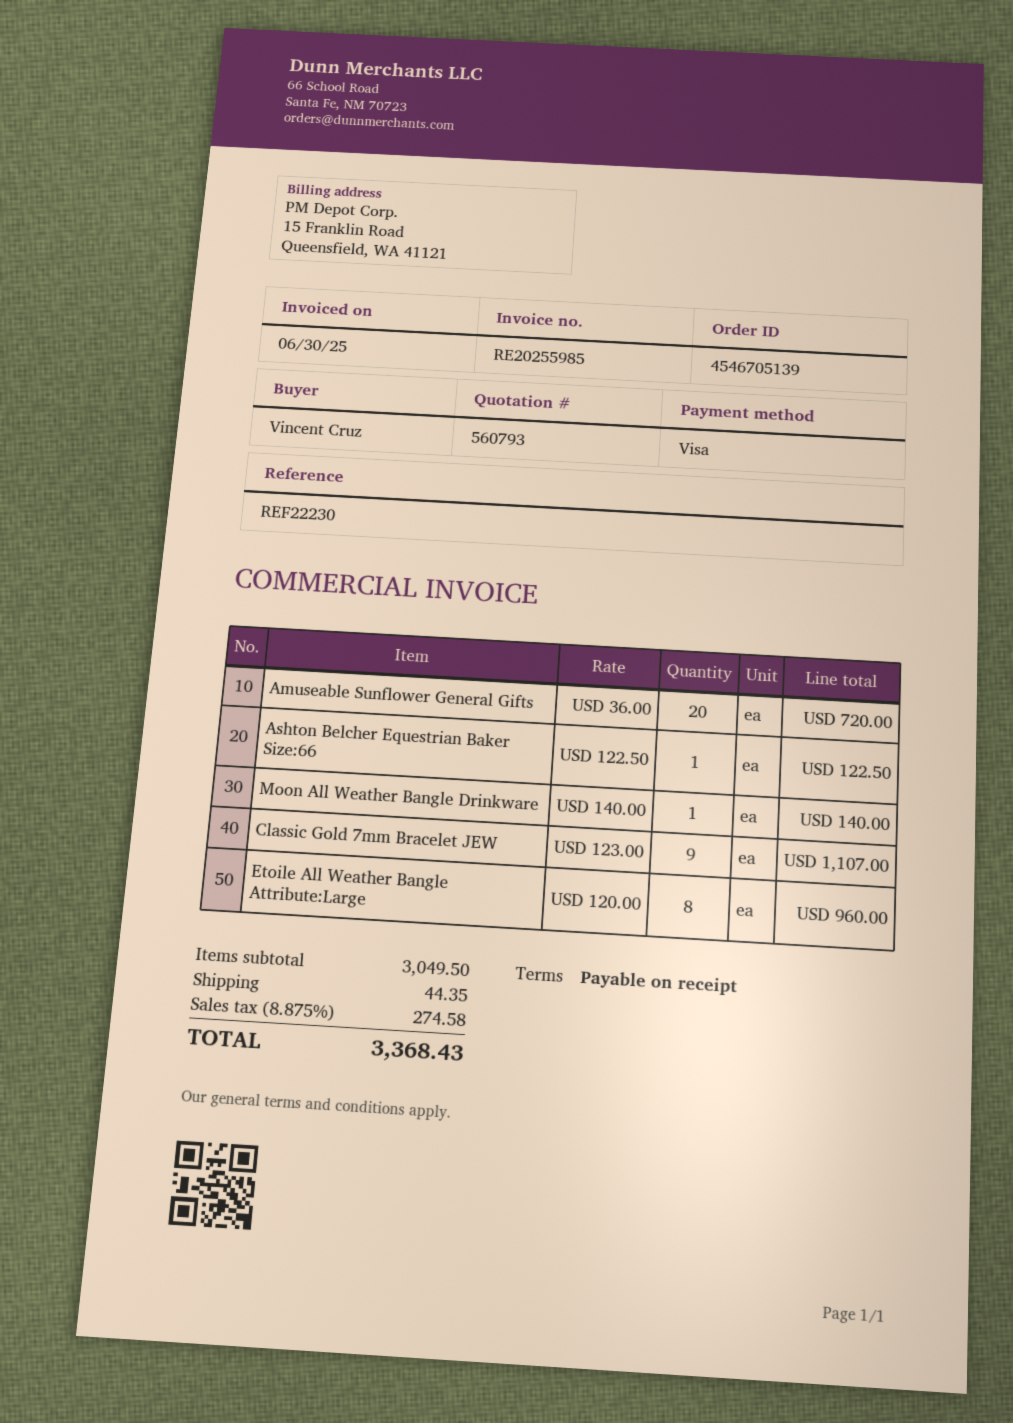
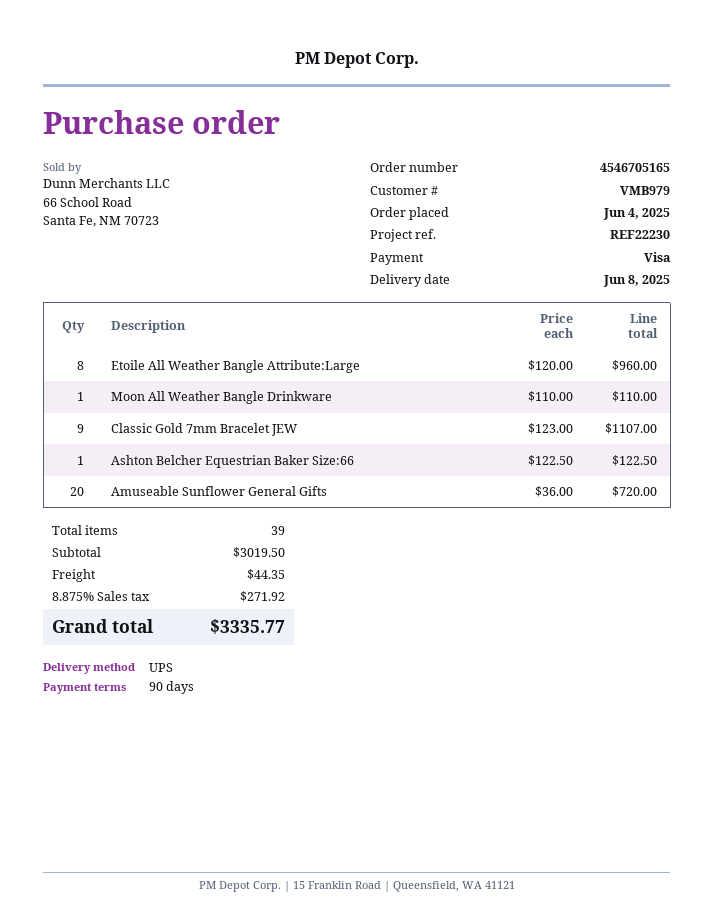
order number: 4546705139 -> 4546705165
payment terms: on receipt -> 90 days
Moon All Weather Bangle Drinkware: 1 x 140.00 = 140.00 -> 1 x 110.00 = 110.00
subtotal: 3049.50 -> 3019.50
tax: 8.875% = 274.58 -> 8.875% = 271.92
total: 3368.43 -> 3335.77

